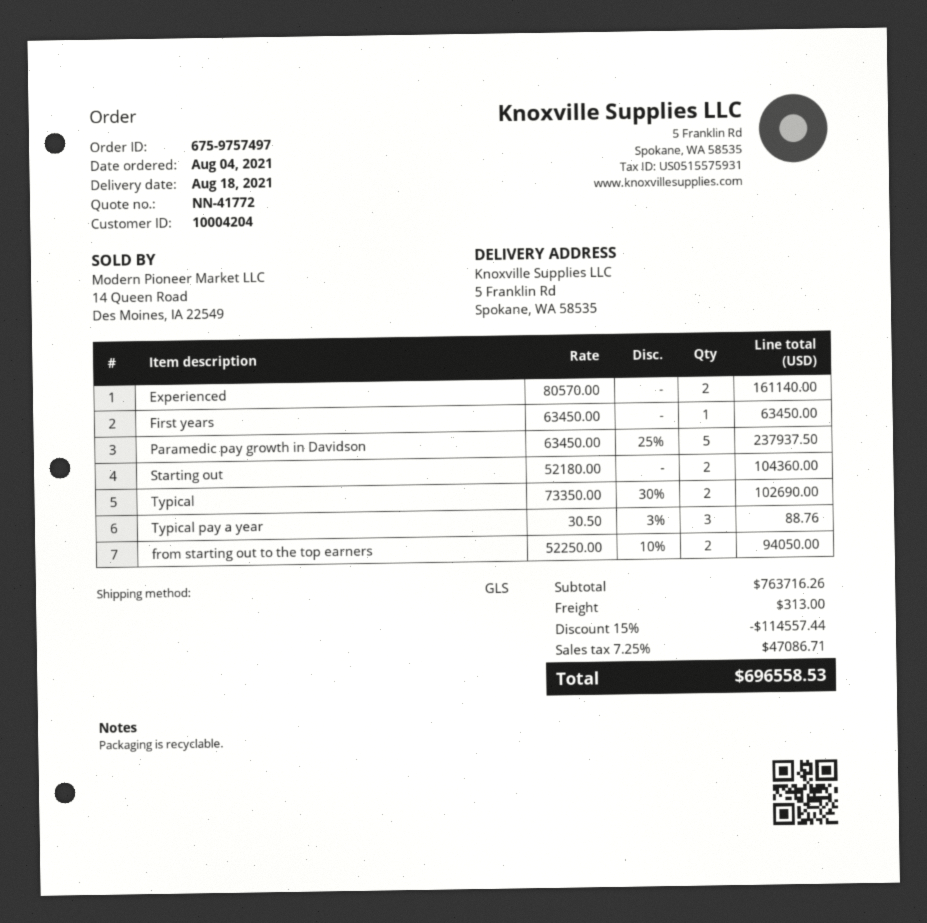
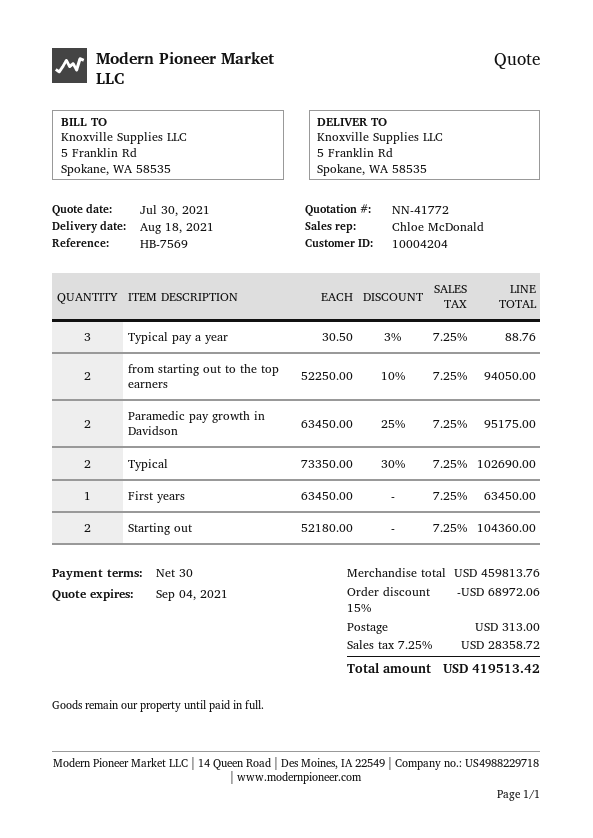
Experienced: 2 x 80570.00 = 161140.00 -> none
Paramedic pay growth in Davidson: 5 x 63450.00 - 25% = 237937.50 -> 2 x 63450.00 - 25% = 95175.00
subtotal: 763716.26 -> 459813.76
discount: 15% = 114557.44 -> 15% = 68972.06
tax: 7.25% = 47086.71 -> 7.25% = 28358.72
total: 696558.53 -> 419513.42

